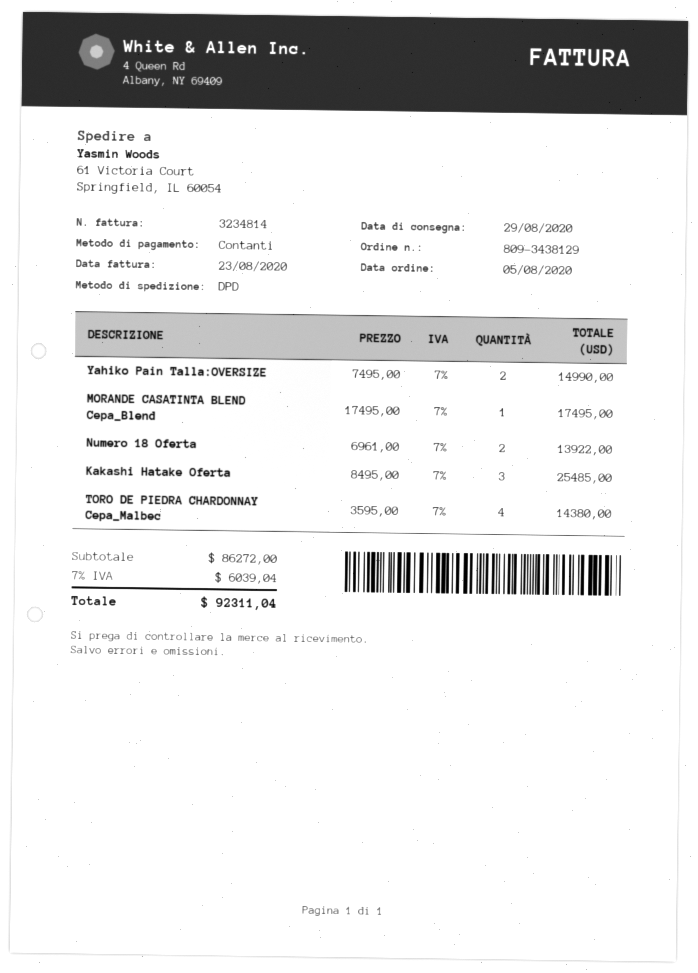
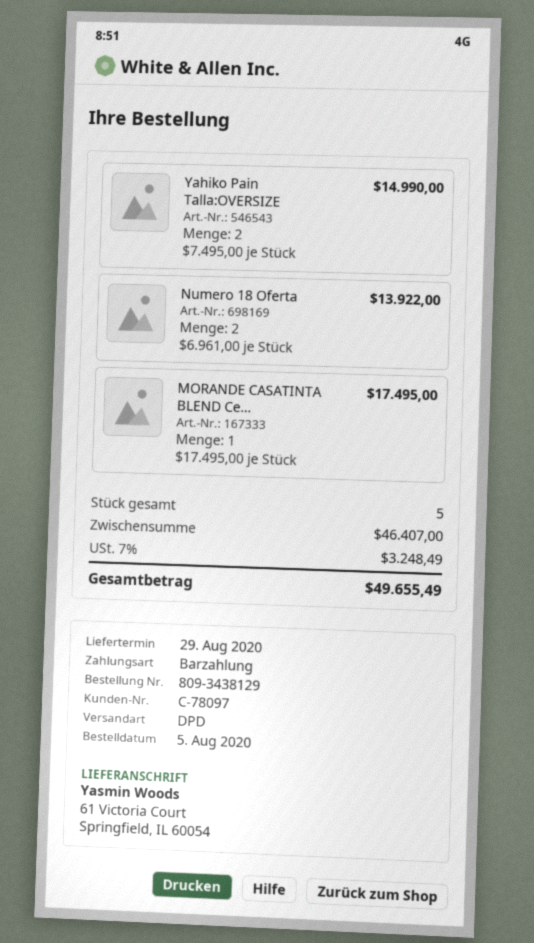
Kakashi Hatake Oferta: 3 x 8495.00 = 25485.00 -> none
TORO DE PIEDRA CHARDONNAY Cepa_Malbec: 4 x 3595.00 = 14380.00 -> none
subtotal: 86272.00 -> 46407.00
tax: 7% = 6039.04 -> 7% = 3248.49
total: 92311.04 -> 49655.49

